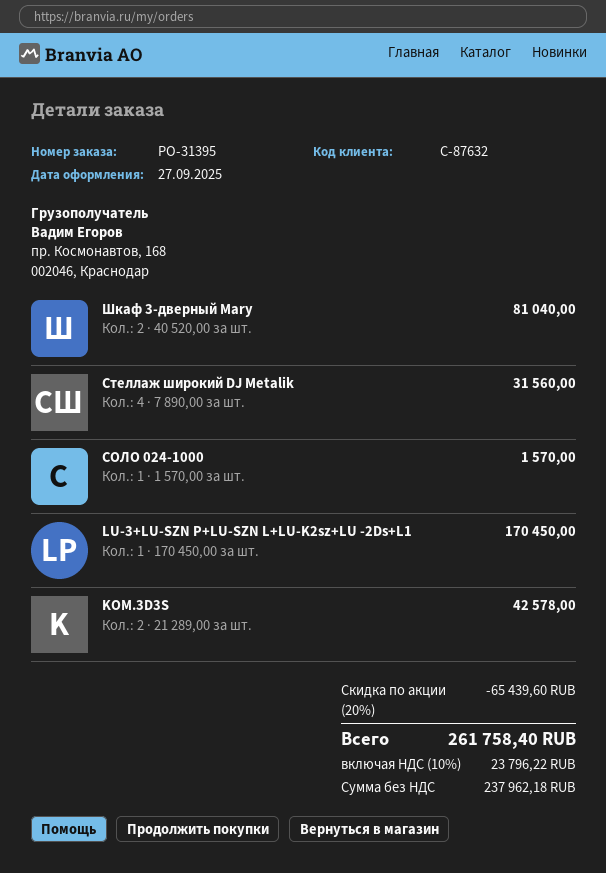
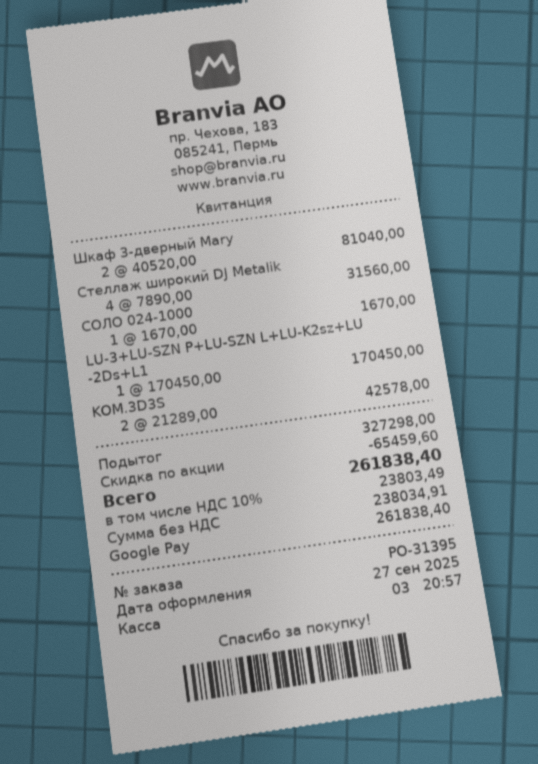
СОЛО 024-1000: 1 x 1570.00 = 1570.00 -> 1 x 1670.00 = 1670.00
discount: 65439.60 -> 65459.60
net: 237962.18 -> 238034.91
tax: 10% = 23796.22 -> 10% = 23803.49
total: 261758.40 -> 261838.40

